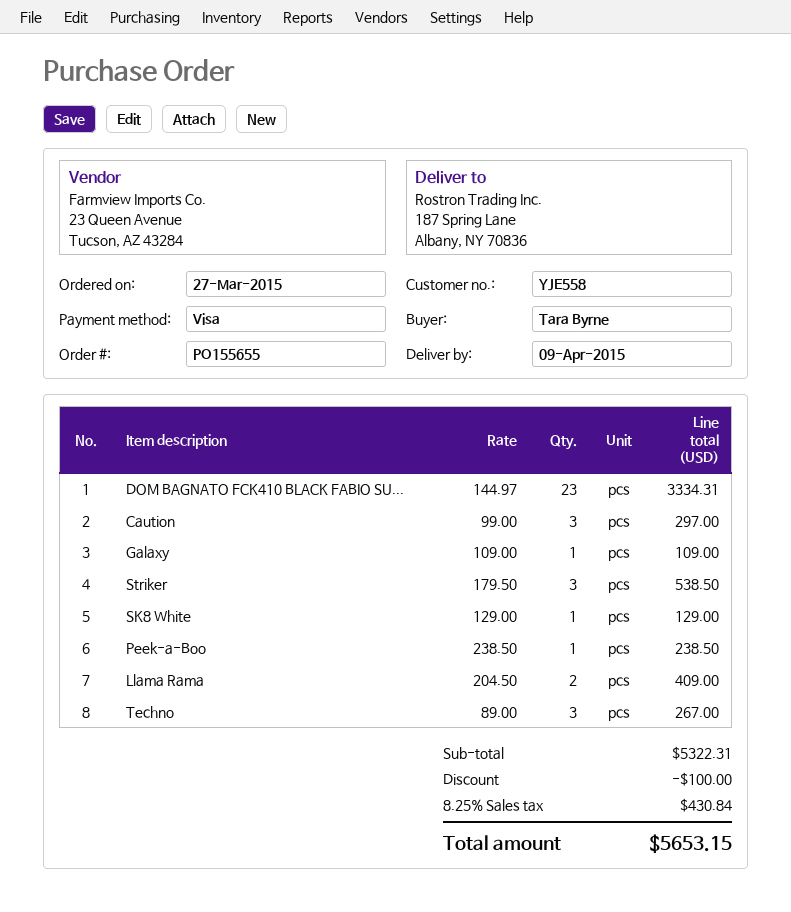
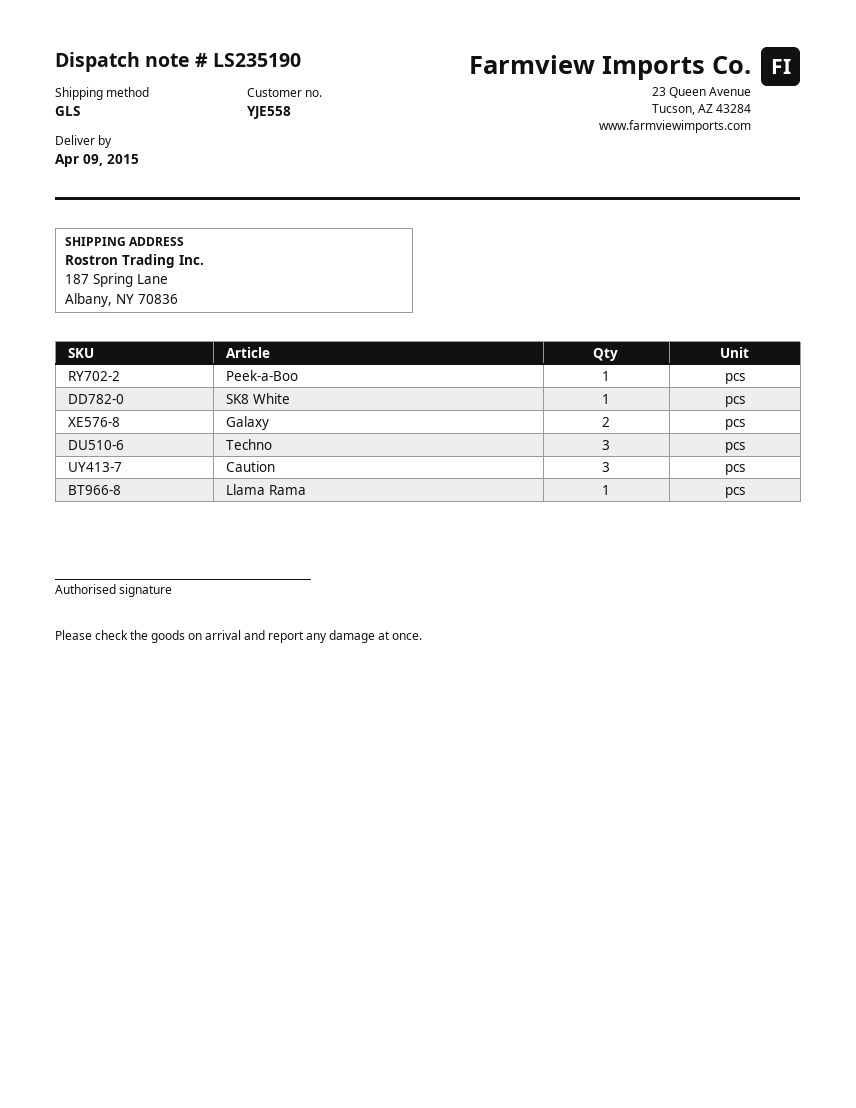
DOM BAGNATO FCK410 BLACK FABIO SU...: 23 -> none
Galaxy: 1 -> 2
Striker: 3 -> none
Llama Rama: 2 -> 1

